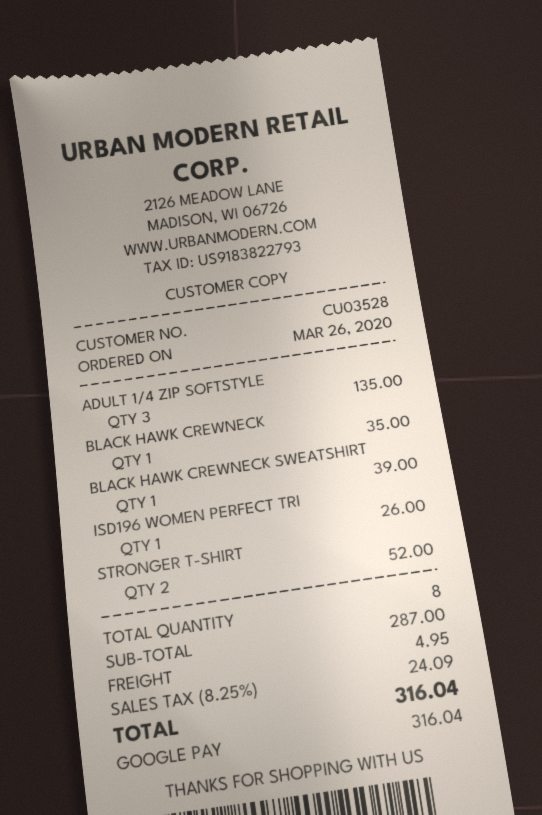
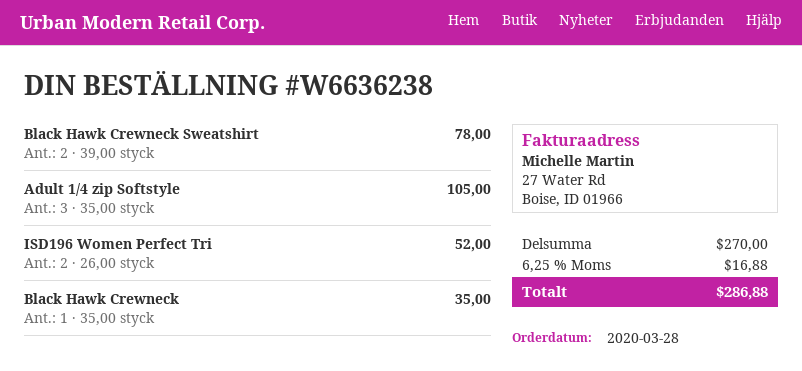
order date: 2020-03-26 -> 2020-03-28
ADULT 1/4 ZIP SOFTSTYLE: 3 for 135.00 -> 3 for 105.00
BLACK HAWK CREWNECK SWEATSHIRT: 1 for 39.00 -> 2 for 78.00
ISD196 WOMEN PERFECT TRI: 1 for 26.00 -> 2 for 52.00
STRONGER T-SHIRT: 2 for 52.00 -> none
subtotal: 287.00 -> 270.00
shipping: 4.95 -> none
tax: 8.25% = 24.09 -> 6.25% = 16.88
total: 316.04 -> 286.88

